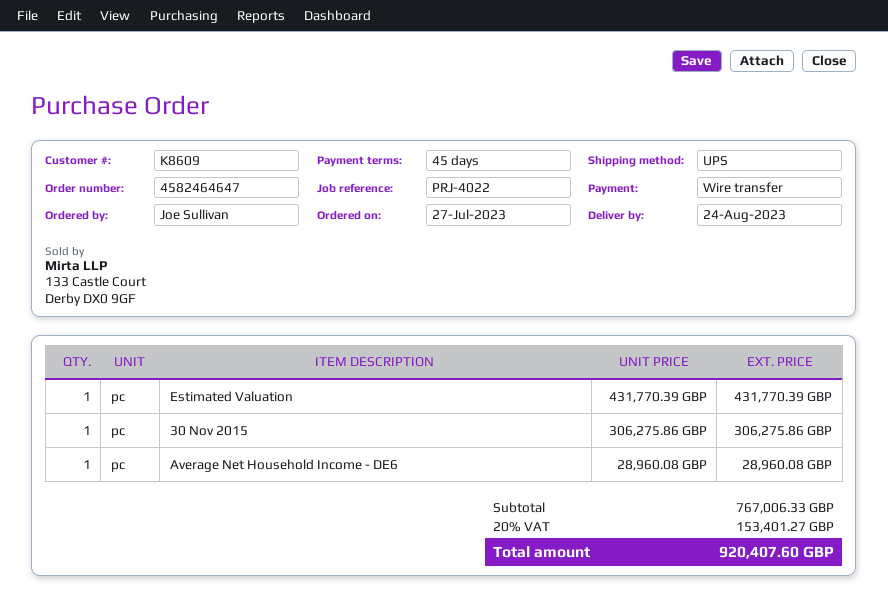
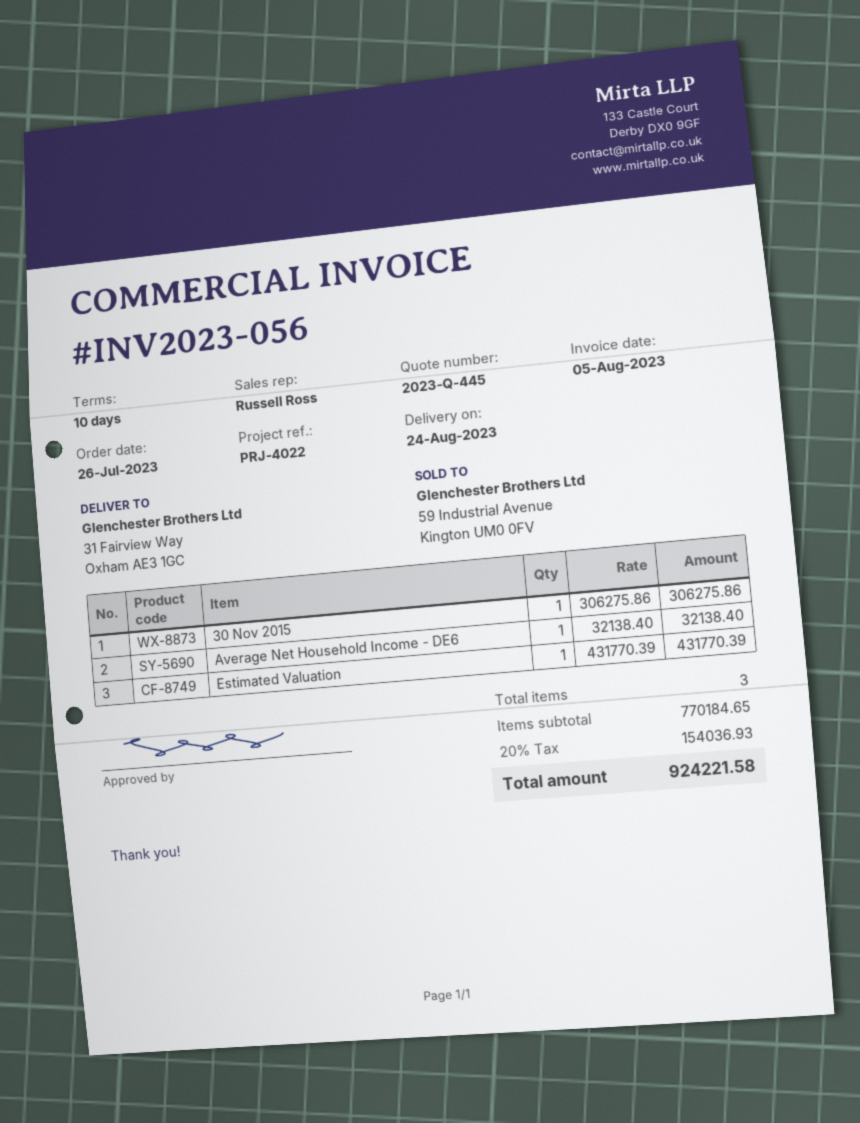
order date: 2023-07-27 -> 2023-07-26
payment terms: 45 days -> 10 days
Average Net Household Income - DE6: 1 x 28960.08 = 28960.08 -> 1 x 32138.40 = 32138.40
subtotal: 767006.33 -> 770184.65
tax: 20% = 153401.27 -> 20% = 154036.93
total: 920407.60 -> 924221.58

